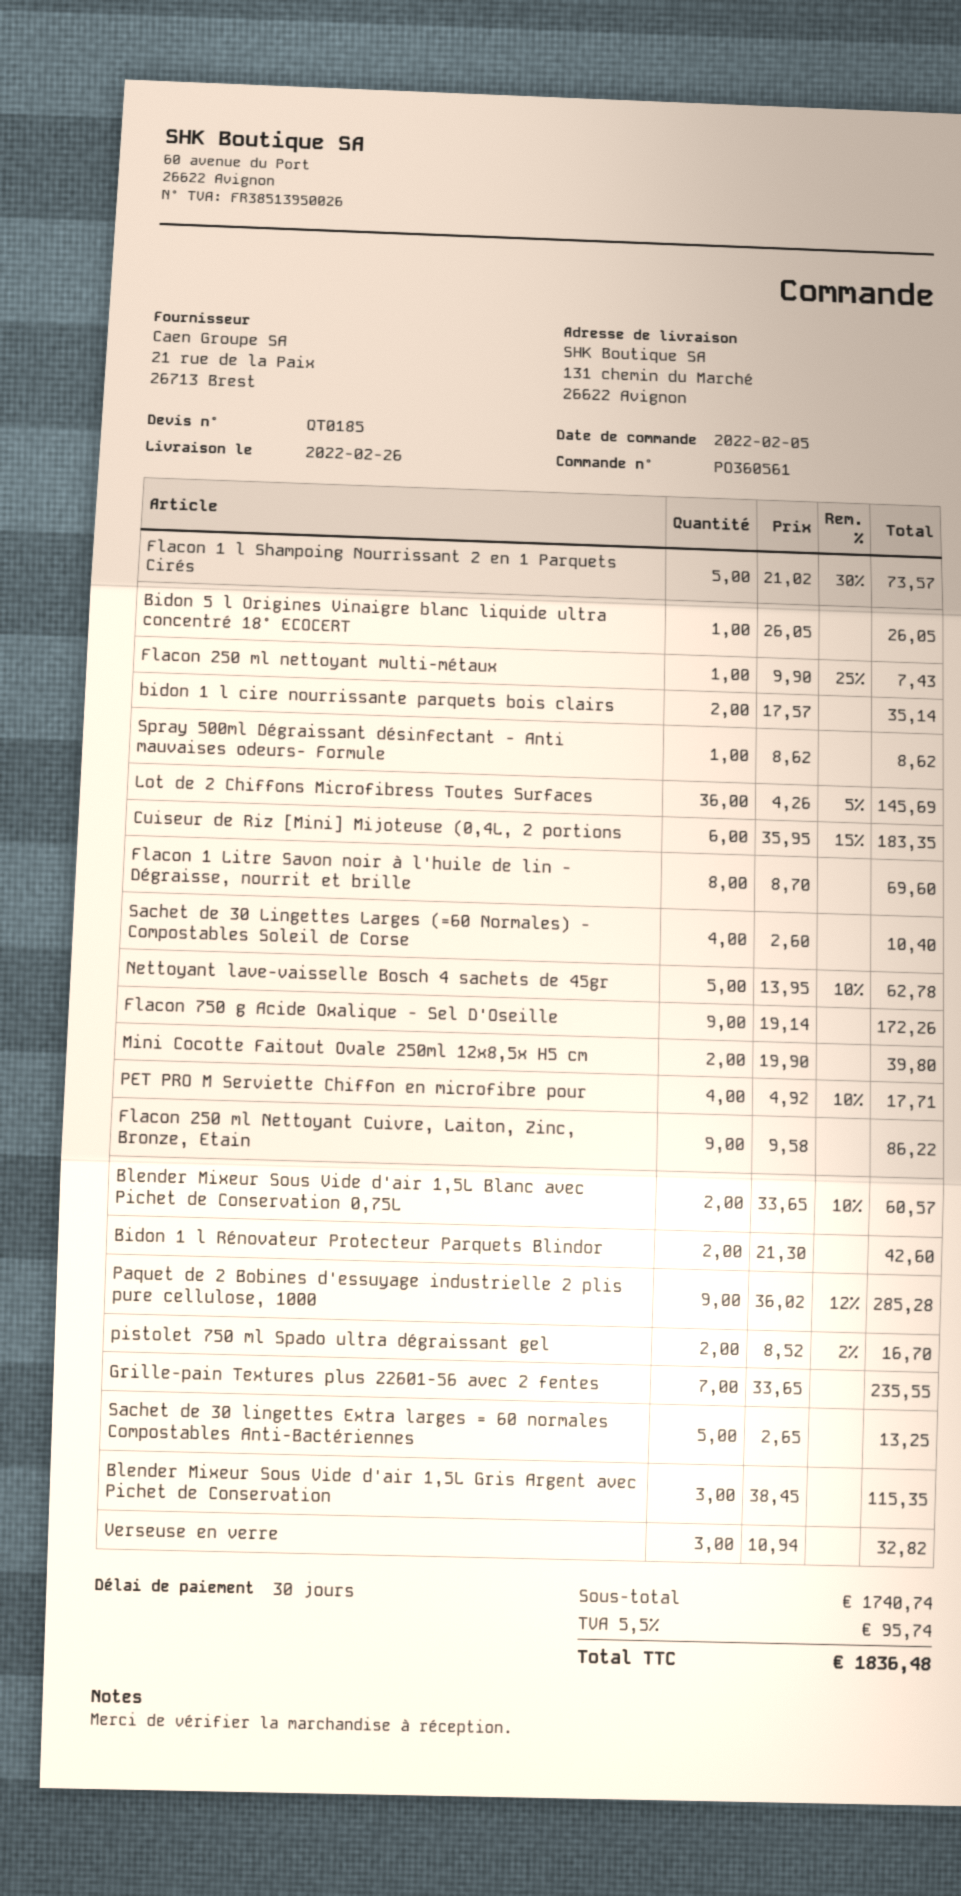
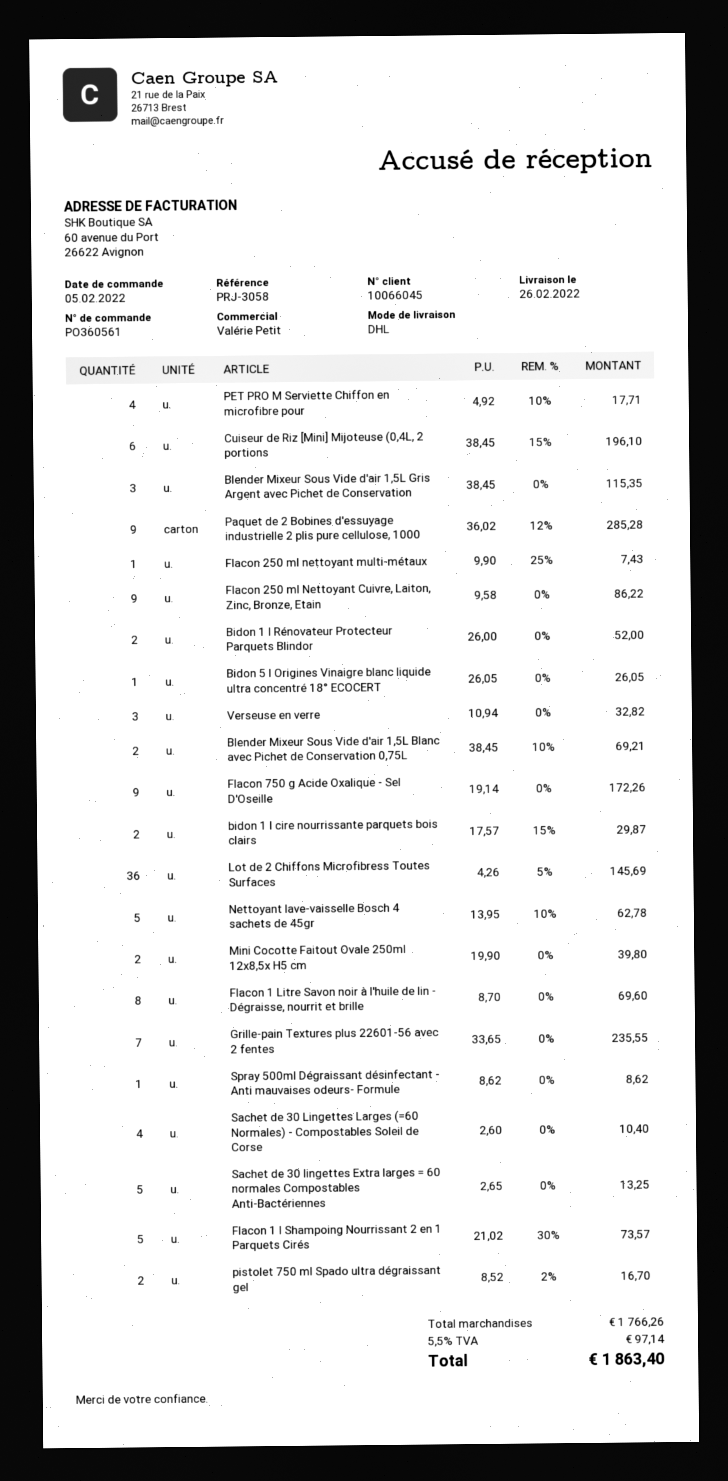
bidon 1 l cire nourrissante parquets bois clairs: 2 x 17.57 = 35.14 -> 2 x 17.57 - 15% = 29.87
Cuiseur de Riz [Mini] Mijoteuse (0,4L, 2 portions: 6 x 35.95 - 15% = 183.35 -> 6 x 38.45 - 15% = 196.10
Blender Mixeur Sous Vide d'air 1,5L Blanc avec Pichet de Conservation 0,75L: 2 x 33.65 - 10% = 60.57 -> 2 x 38.45 - 10% = 69.21
Bidon 1 l Rénovateur Protecteur Parquets Blindor: 2 x 21.30 = 42.60 -> 2 x 26.00 = 52.00
subtotal: 1740.74 -> 1766.26
tax: 5.5% = 95.74 -> 5.5% = 97.14
total: 1836.48 -> 1863.40

